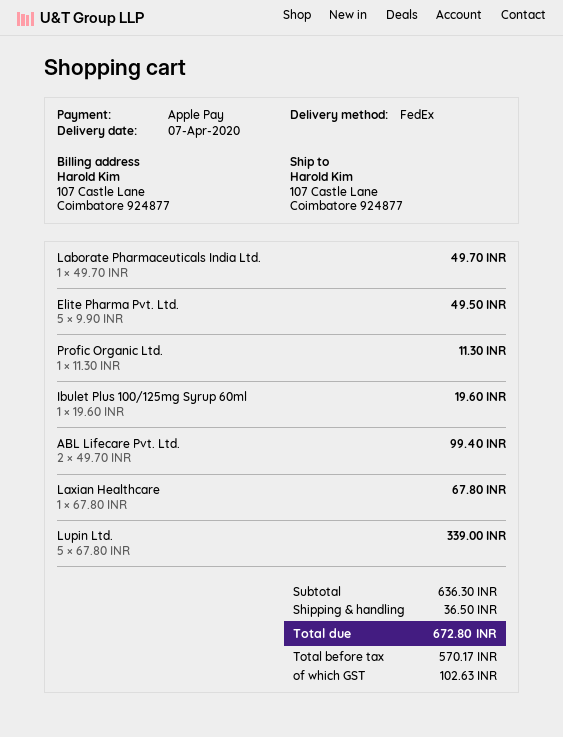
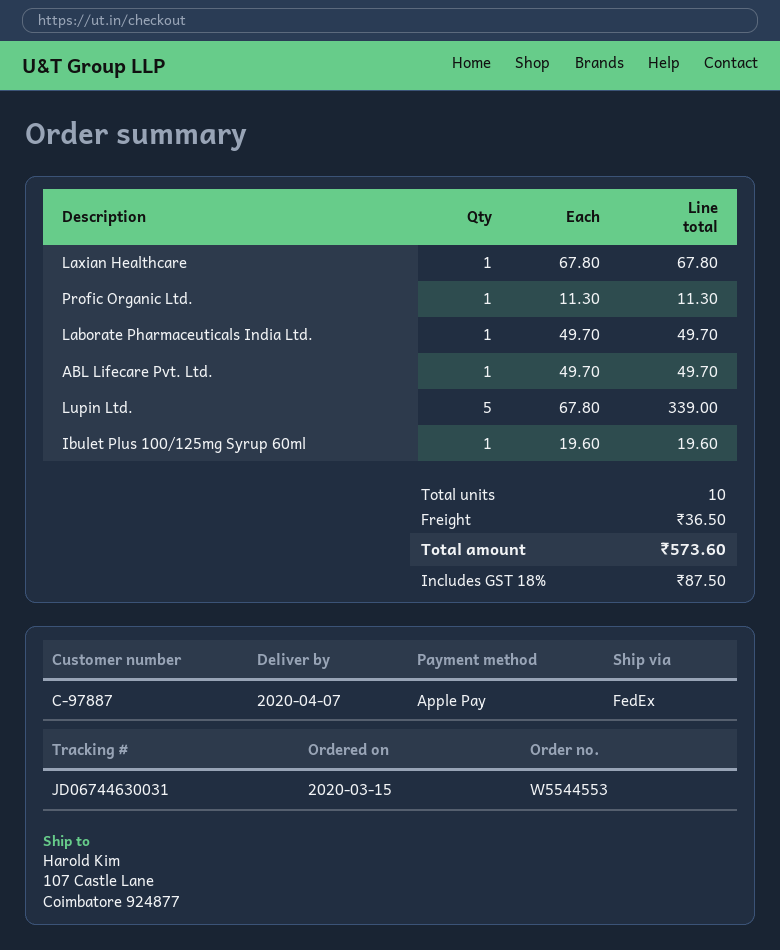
Elite Pharma Pvt. Ltd.: 5 x 9.90 = 49.50 -> none
ABL Lifecare Pvt. Ltd.: 2 x 49.70 = 99.40 -> 1 x 49.70 = 49.70
tax: 102.63 -> 87.50
total: 672.80 -> 573.60

